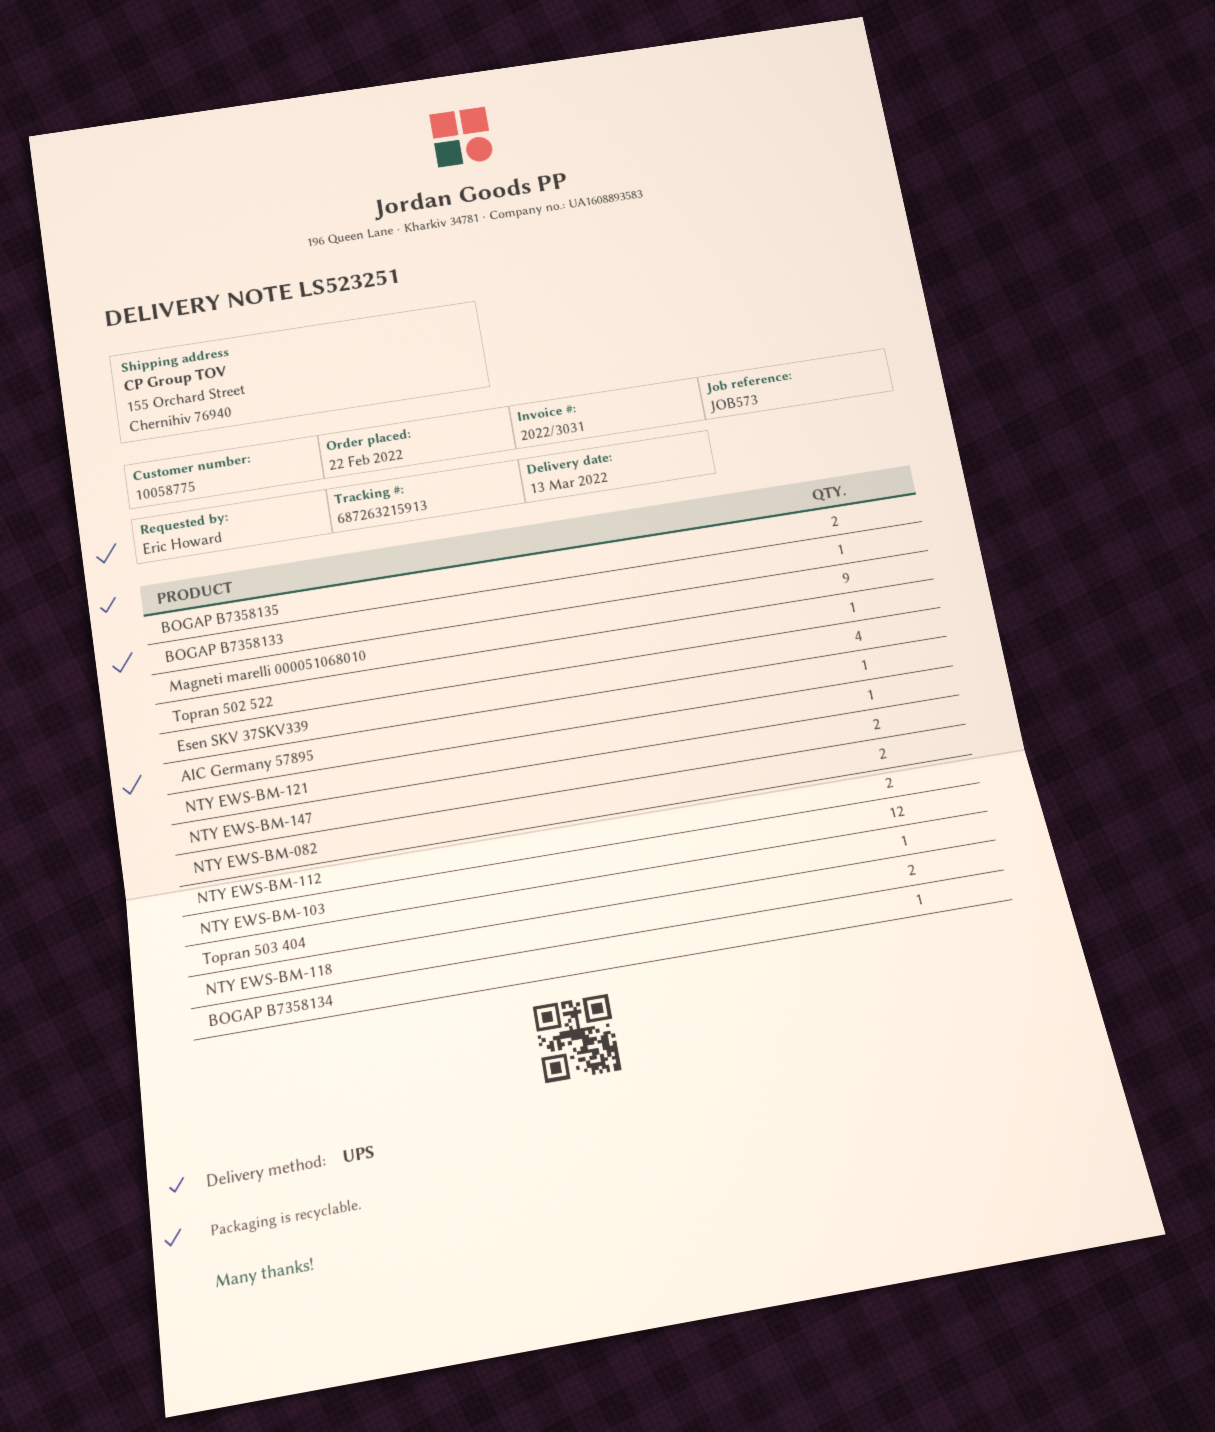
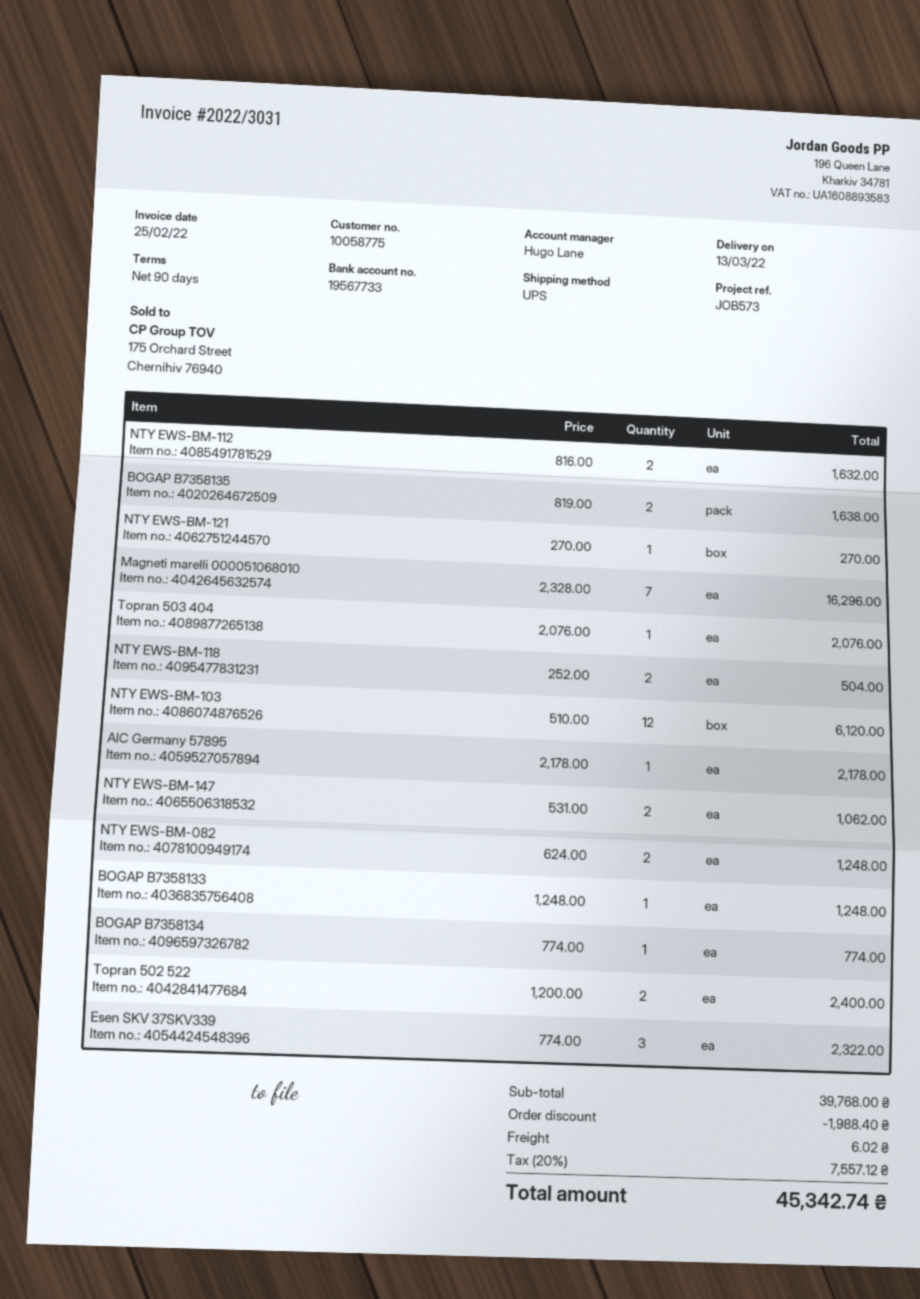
Magneti marelli 000051068010: 9 -> 7
Topran 502 522: 1 -> 2
Esen SKV 37SKV339: 4 -> 3

